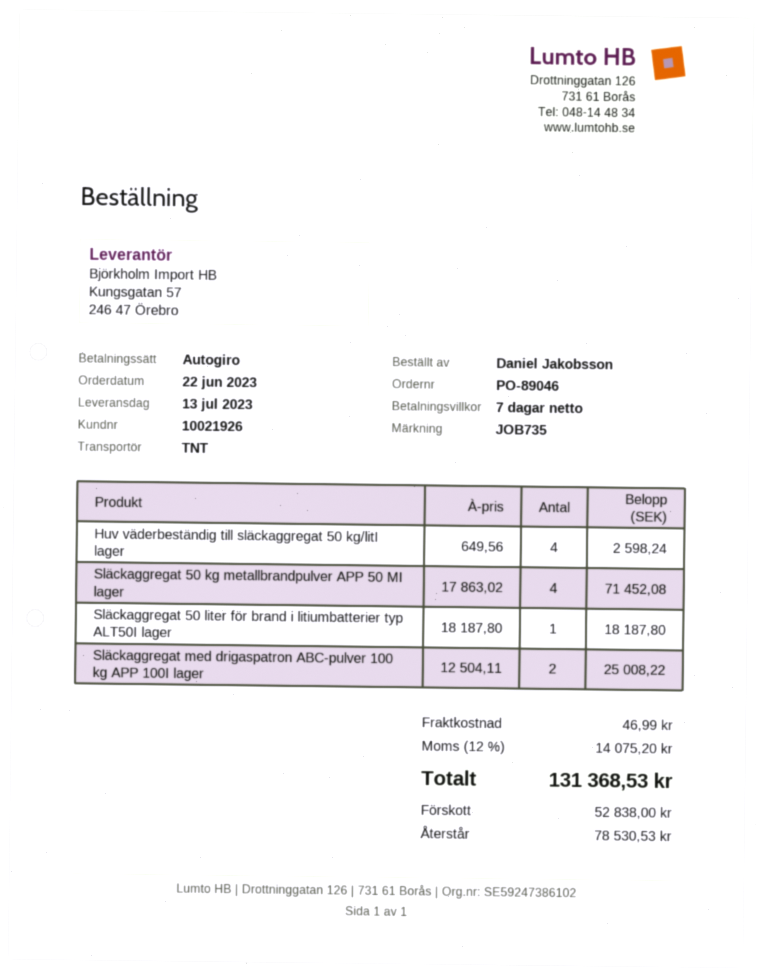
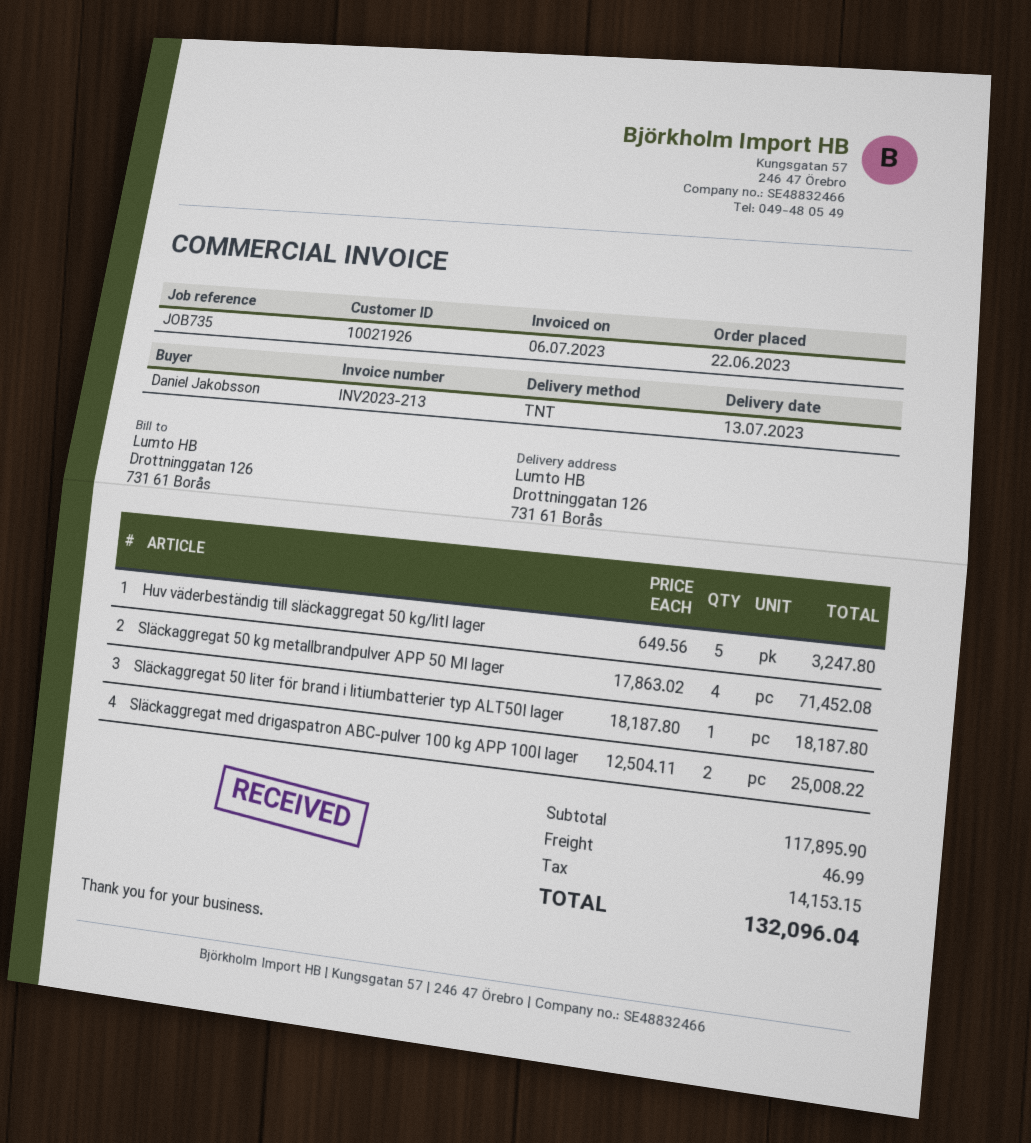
Huv väderbeständig till släckaggregat 50 kg/litI lager: 4 x 649.56 = 2598.24 -> 5 x 649.56 = 3247.80
tax: 14075.20 -> 14153.15
total: 131368.53 -> 132096.04

